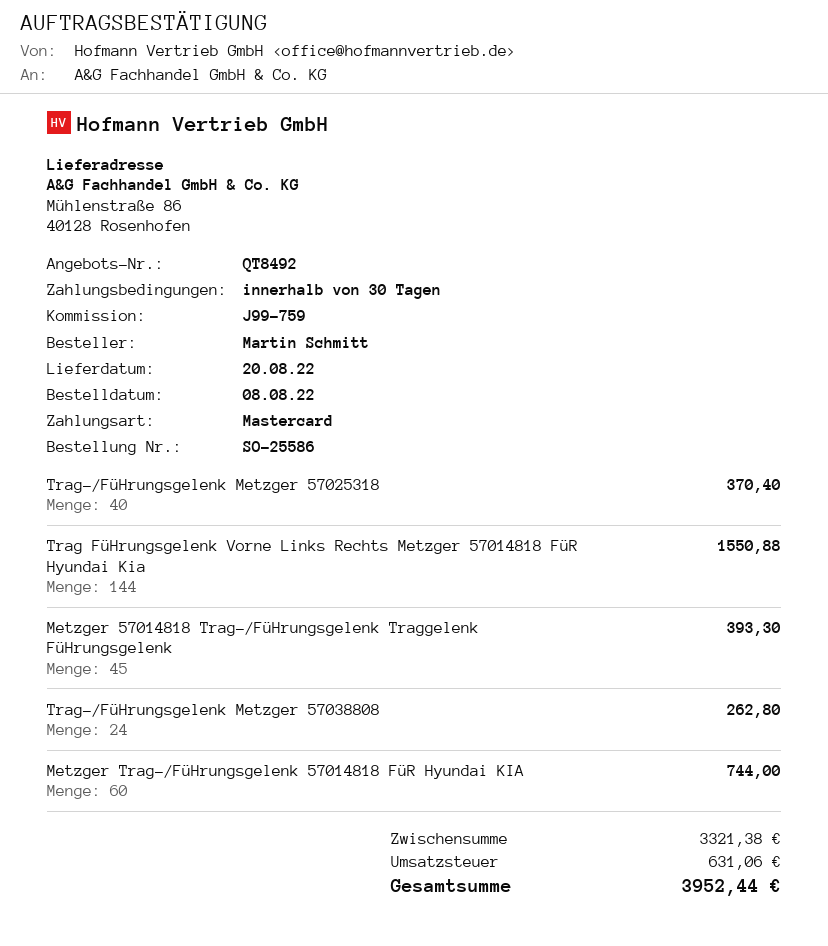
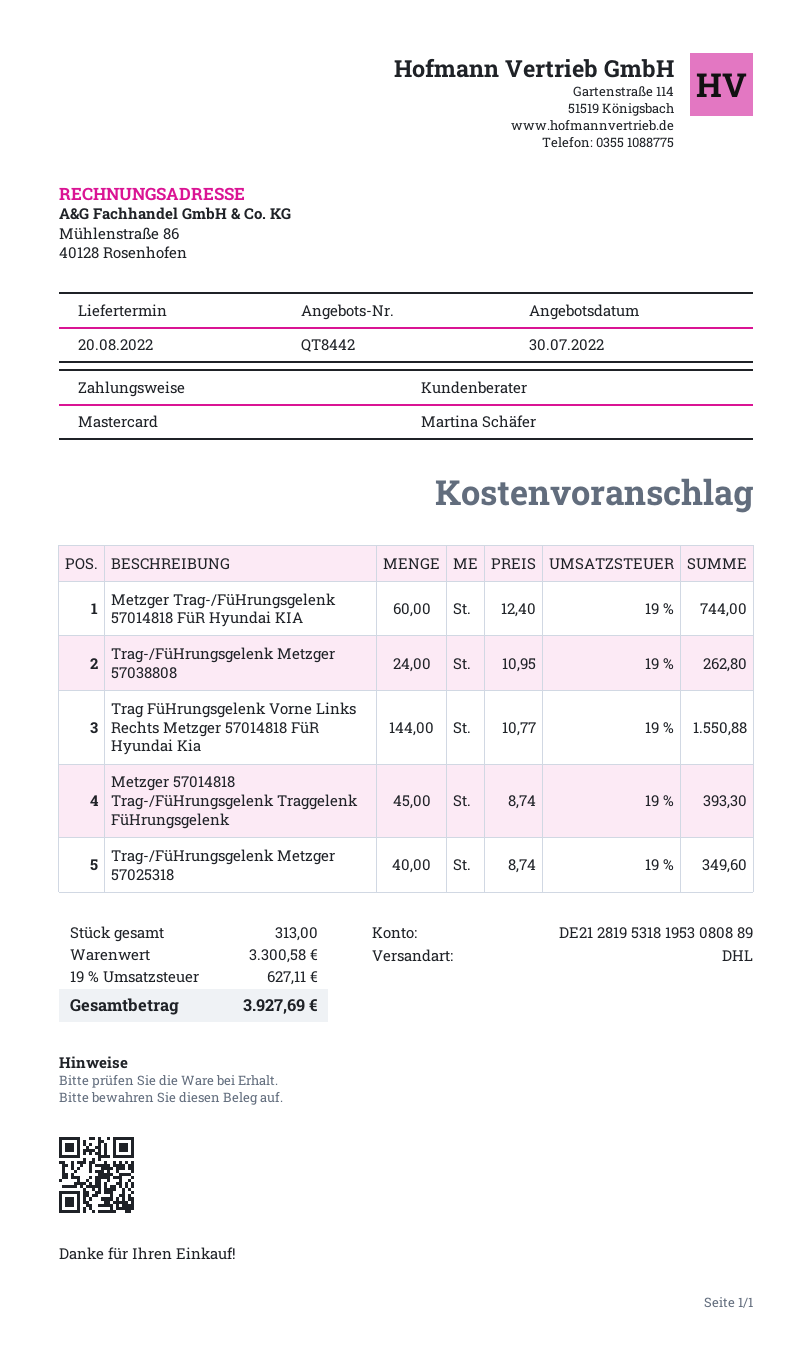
quote number: QT8492 -> QT8442
Trag-/FüHrungsgelenk Metzger 57025318: 40 for 370.40 -> 40 for 349.60
subtotal: 3321.38 -> 3300.58
tax: 631.06 -> 627.11
total: 3952.44 -> 3927.69

